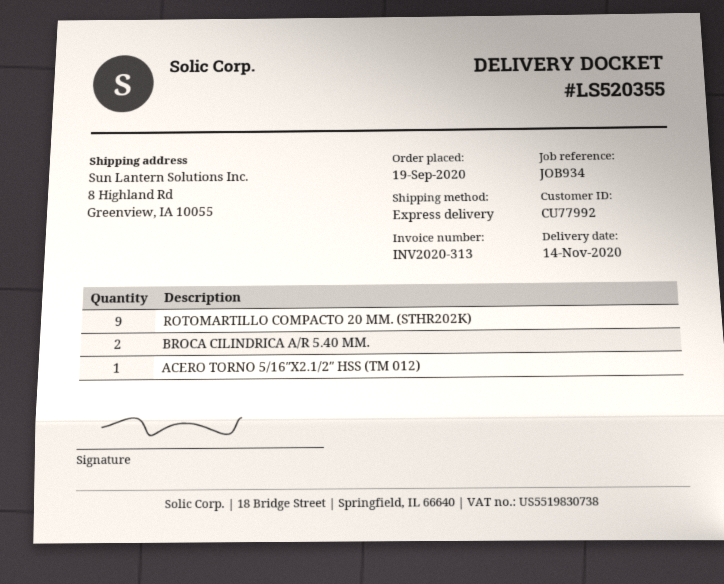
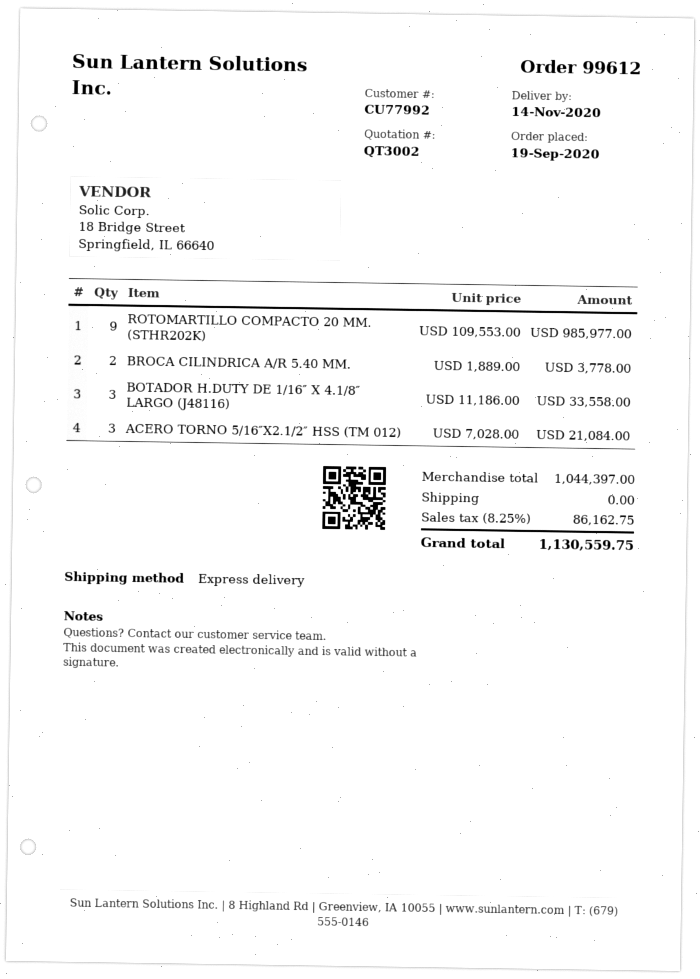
ACERO TORNO 5/16″X2.1/2″ HSS (TM 012): 1 -> 3
BOTADOR H.DUTY DE 1/16″ X 4.1/8″ LARGO (J48116): none -> 3

